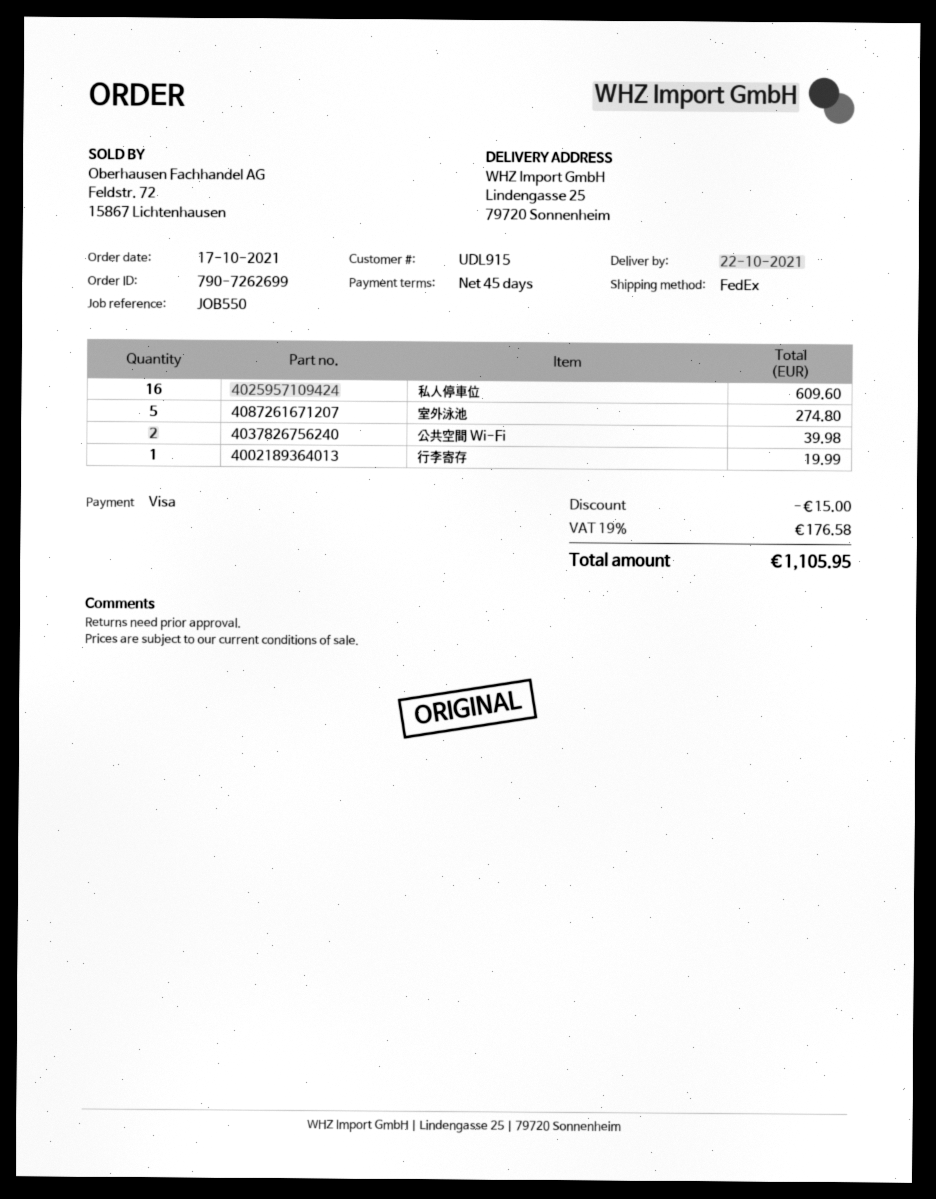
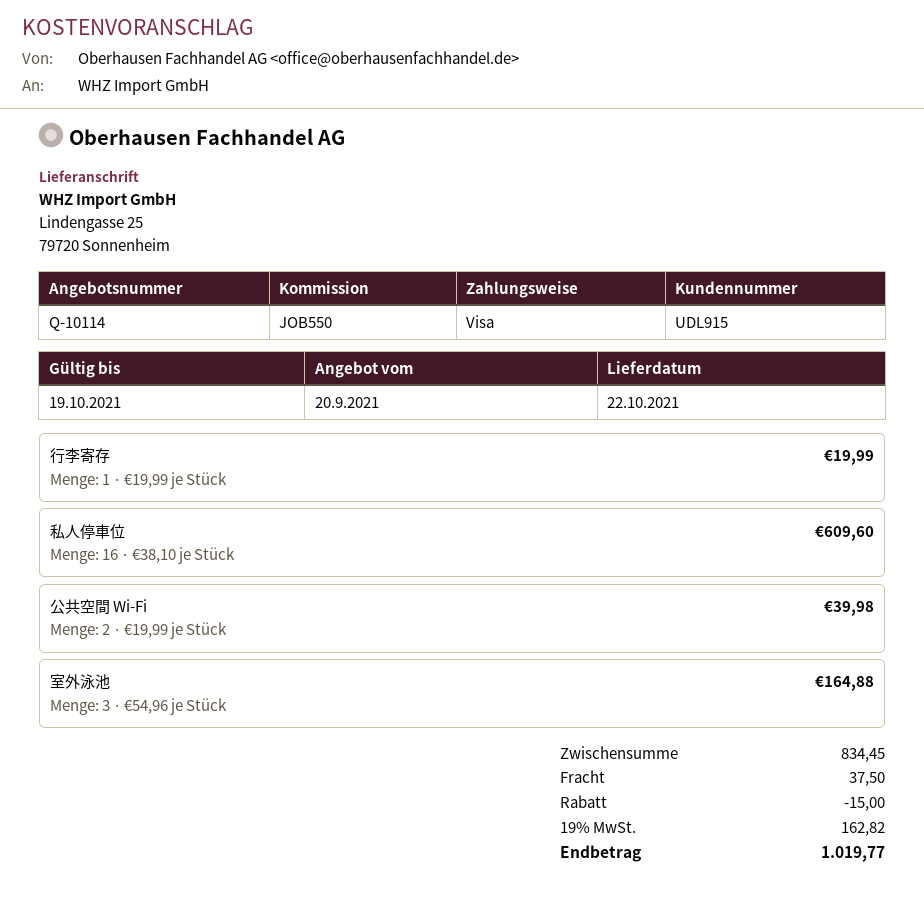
室外泳池: 5 for 274.80 -> 3 for 164.88
shipping: none -> 37.50
tax: 19% = 176.58 -> 19% = 162.82
total: 1105.95 -> 1019.77

